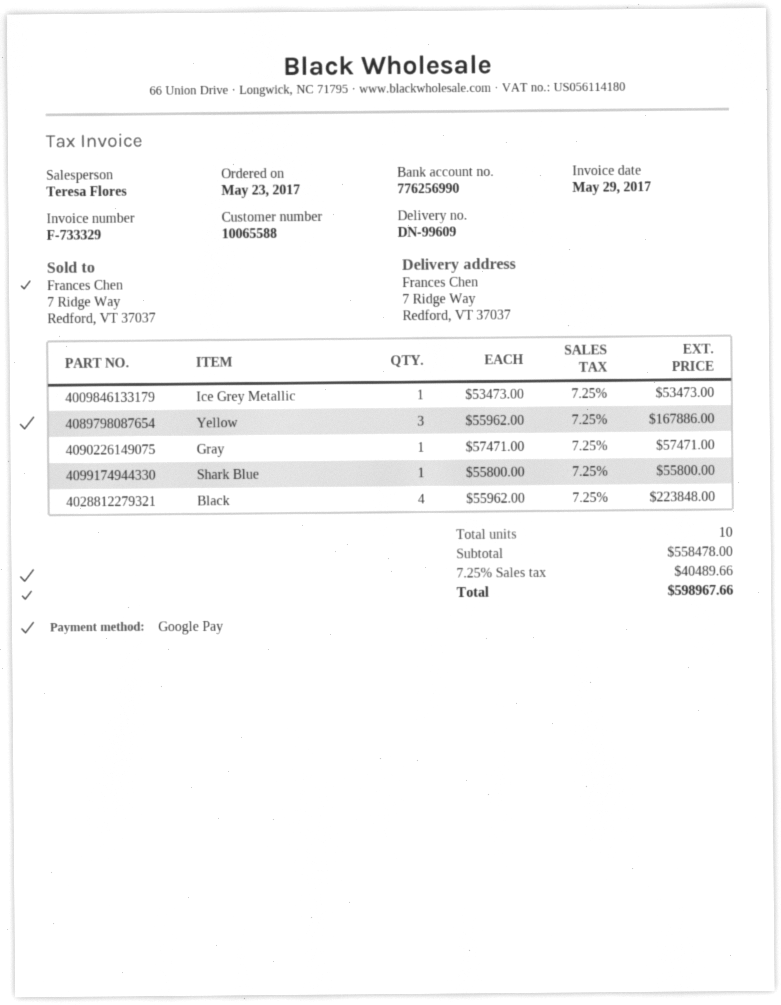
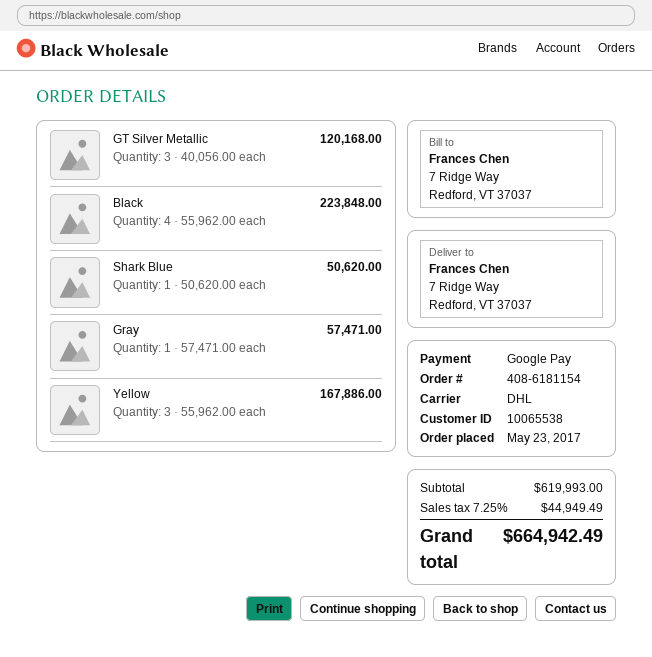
customer number: 10065588 -> 10065538
Ice Grey Metallic: 1 x 53473.00 = 53473.00 -> none
Shark Blue: 1 x 55800.00 = 55800.00 -> 1 x 50620.00 = 50620.00
GT Silver Metallic: none -> 3 x 40056.00 = 120168.00
subtotal: 558478.00 -> 619993.00
tax: 7.25% = 40489.66 -> 7.25% = 44949.49
total: 598967.66 -> 664942.49

